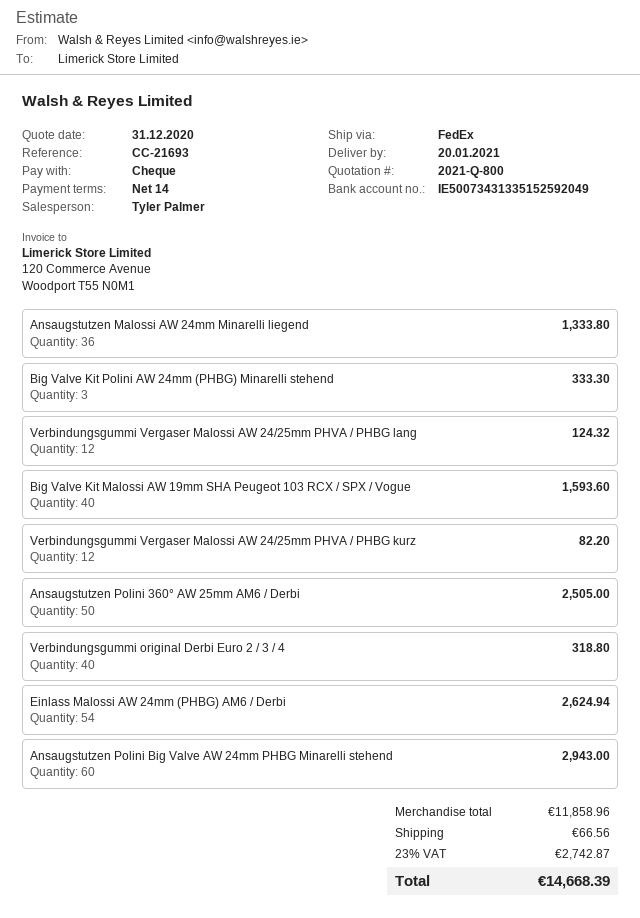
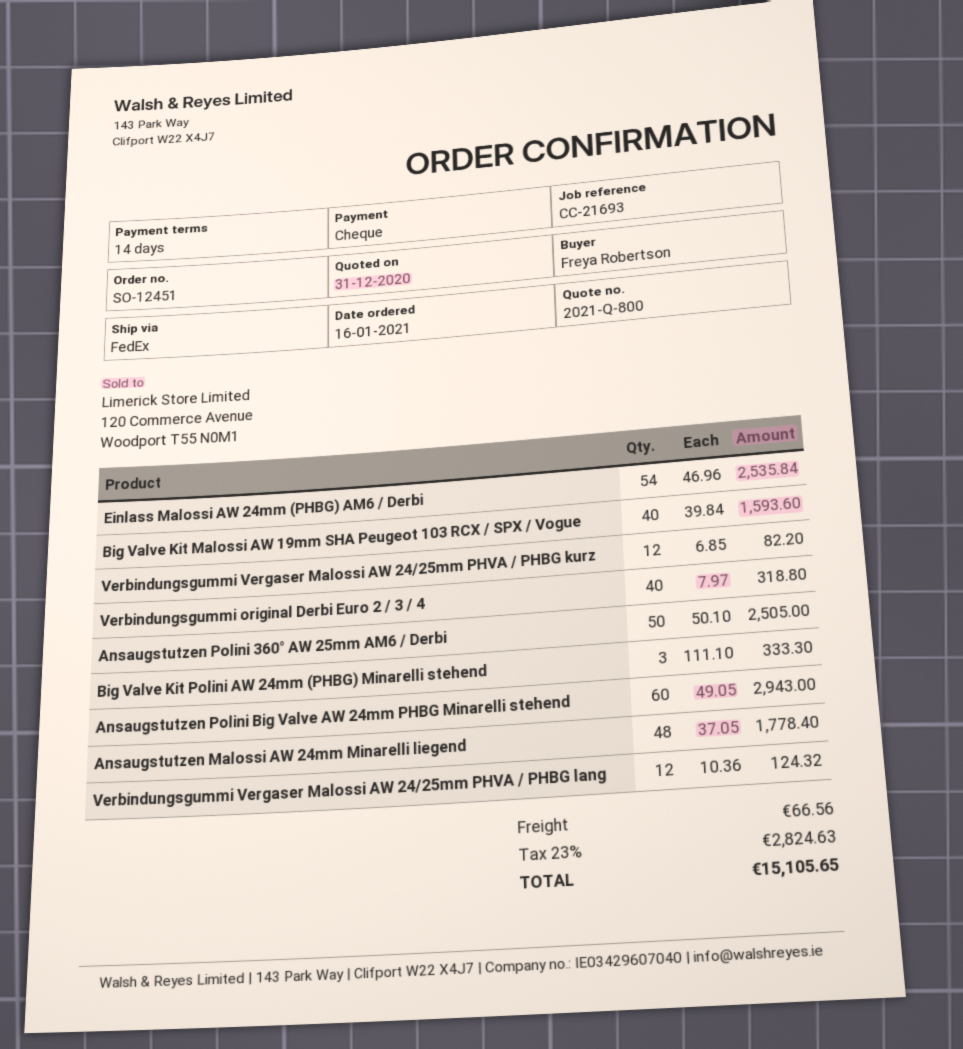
Ansaugstutzen Malossi AW 24mm Minarelli liegend: 36 for 1333.80 -> 48 for 1778.40
Einlass Malossi AW 24mm (PHBG) AM6 / Derbi: 54 for 2624.94 -> 54 for 2535.84
tax: 23% = 2742.87 -> 23% = 2824.63
total: 14668.39 -> 15105.65

